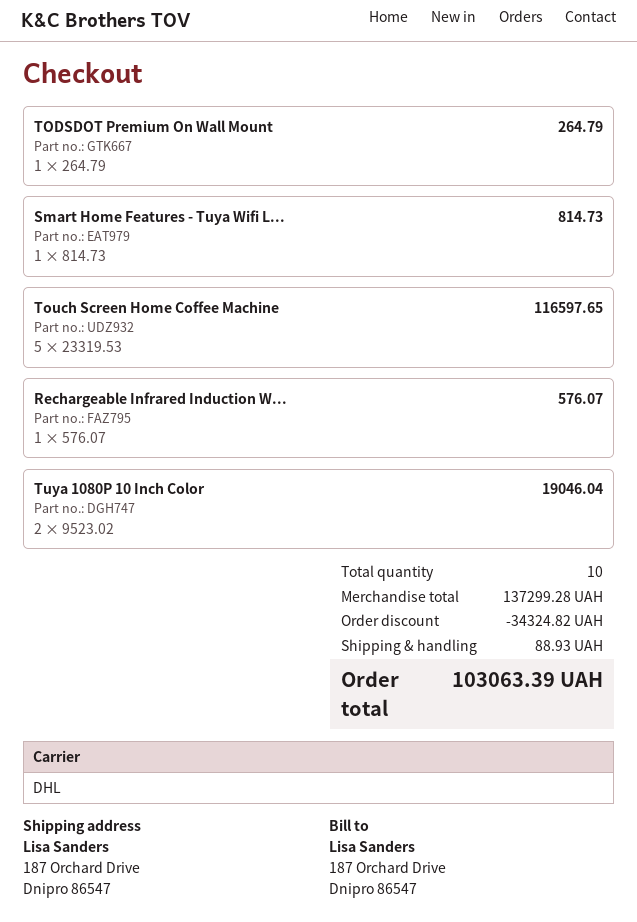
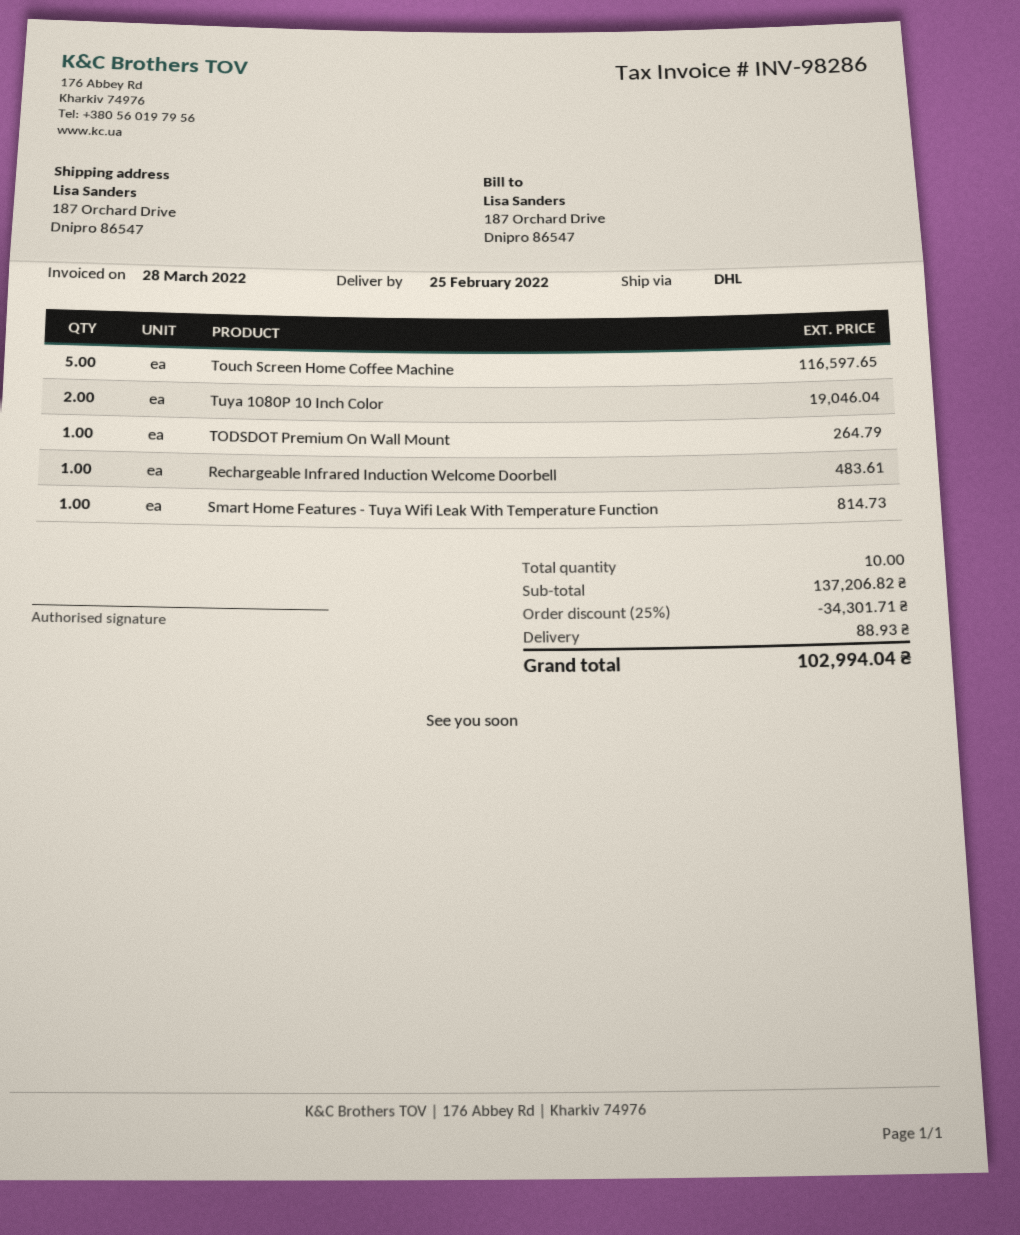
Rechargeable Infrared Induction W...: 1 for 576.07 -> 1 for 483.61
subtotal: 137299.28 -> 137206.82
discount: 34324.82 -> 34301.71
total: 103063.39 -> 102994.04

